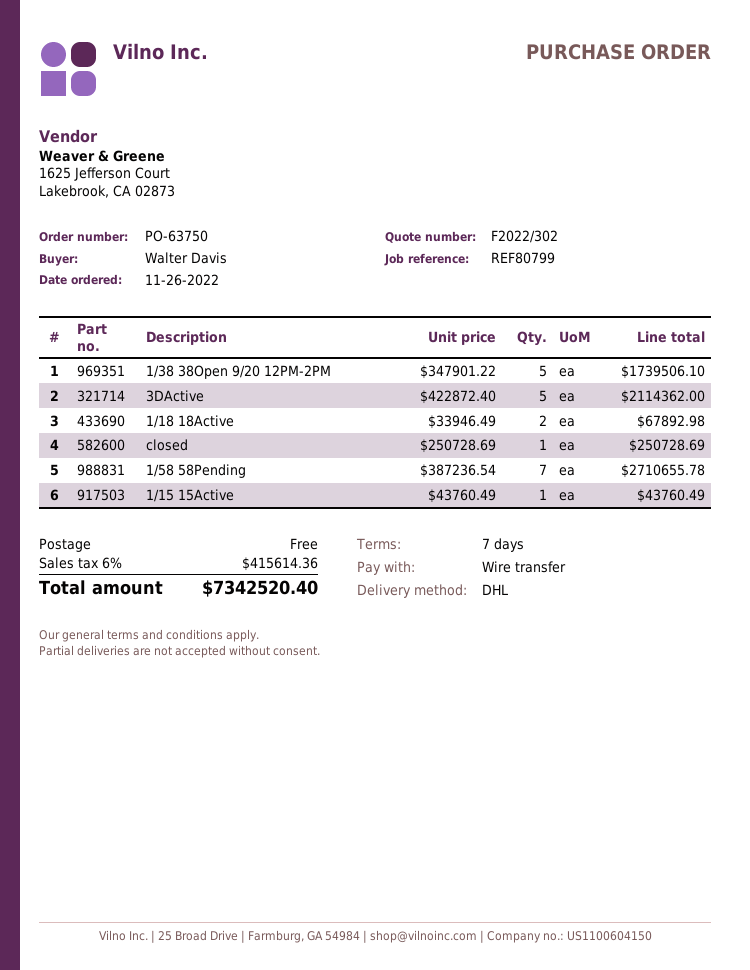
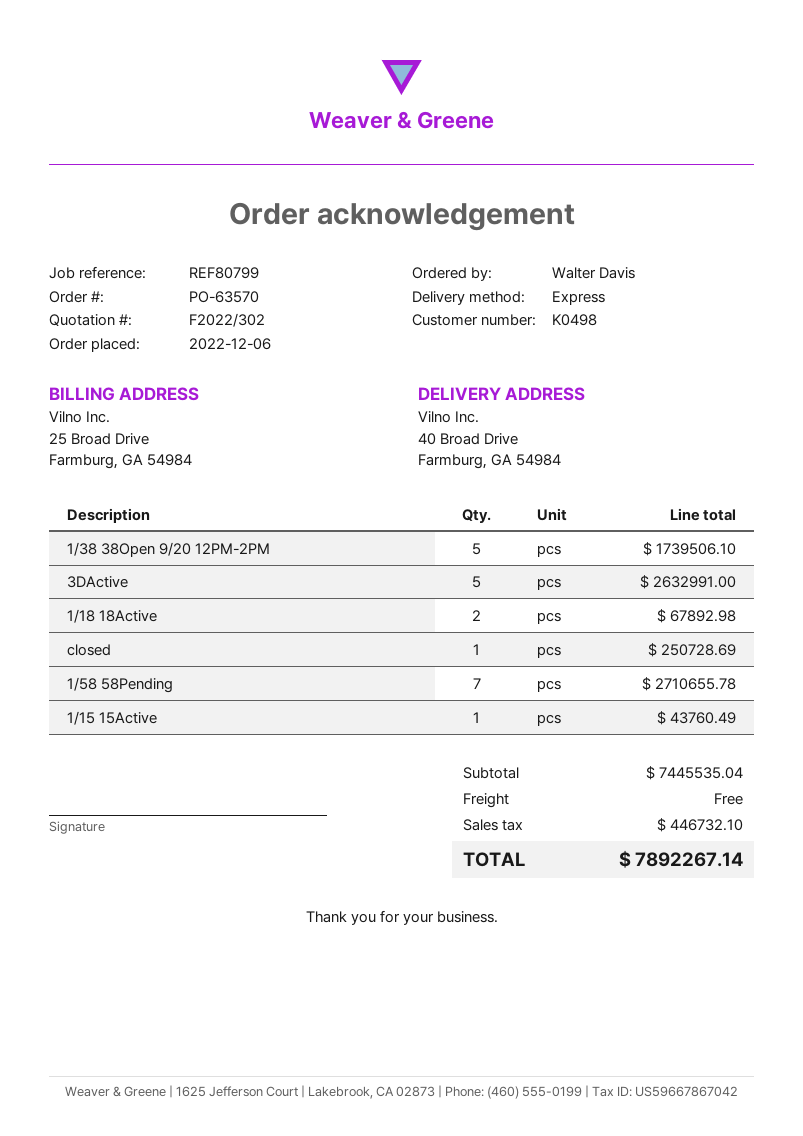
order number: PO-63750 -> PO-63570
order date: 2022-11-26 -> 2022-12-06
shipping method: DHL -> express
3DActive: 5 for 2114362.00 -> 5 for 2632991.00
tax: 415614.36 -> 446732.10
total: 7342520.40 -> 7892267.14

